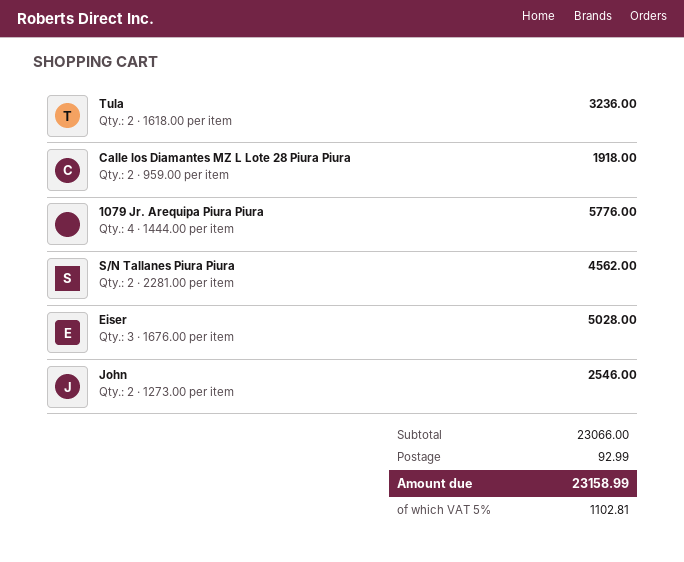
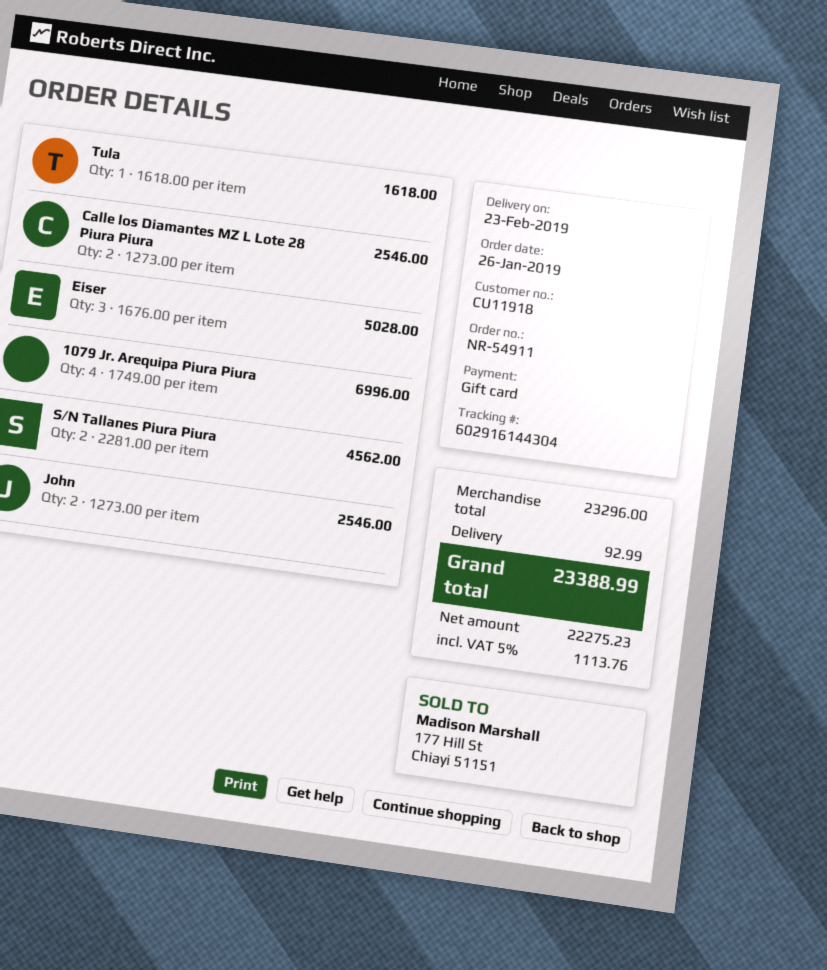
Tula: 2 x 1618.00 = 3236.00 -> 1 x 1618.00 = 1618.00
Calle los Diamantes MZ L Lote 28 Piura Piura: 2 x 959.00 = 1918.00 -> 2 x 1273.00 = 2546.00
1079 Jr. Arequipa Piura Piura: 4 x 1444.00 = 5776.00 -> 4 x 1749.00 = 6996.00
subtotal: 23066.00 -> 23296.00
tax: 5% = 1102.81 -> 5% = 1113.76
total: 23158.99 -> 23388.99

